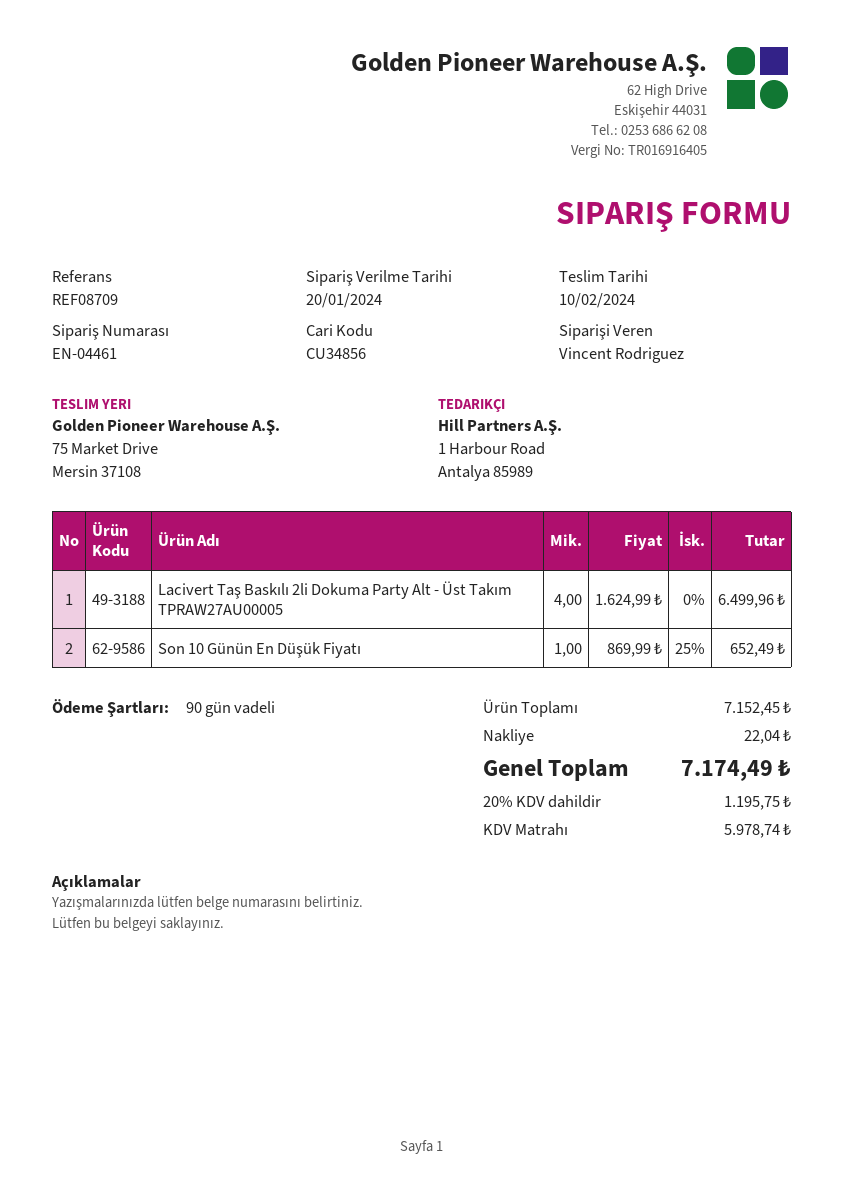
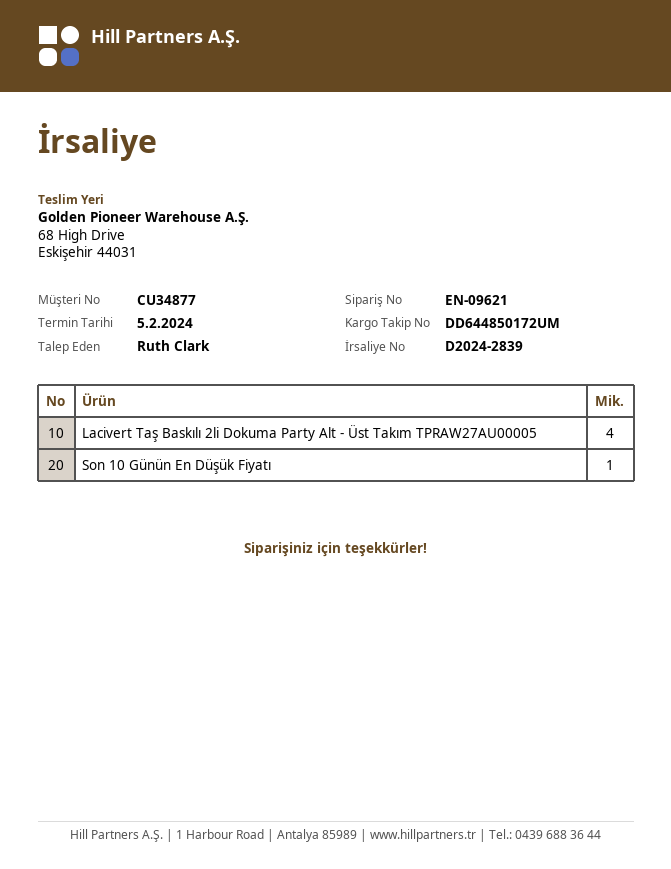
order number: EN-04461 -> EN-09621
delivery date: 2024-02-10 -> 2024-02-05
customer number: CU34856 -> CU34877
ordered by: Vincent Rodriguez -> Ruth Clark
ship to: 75 Market Drive, Mersin 37108 -> 68 High Drive, Eskişehir 44031

